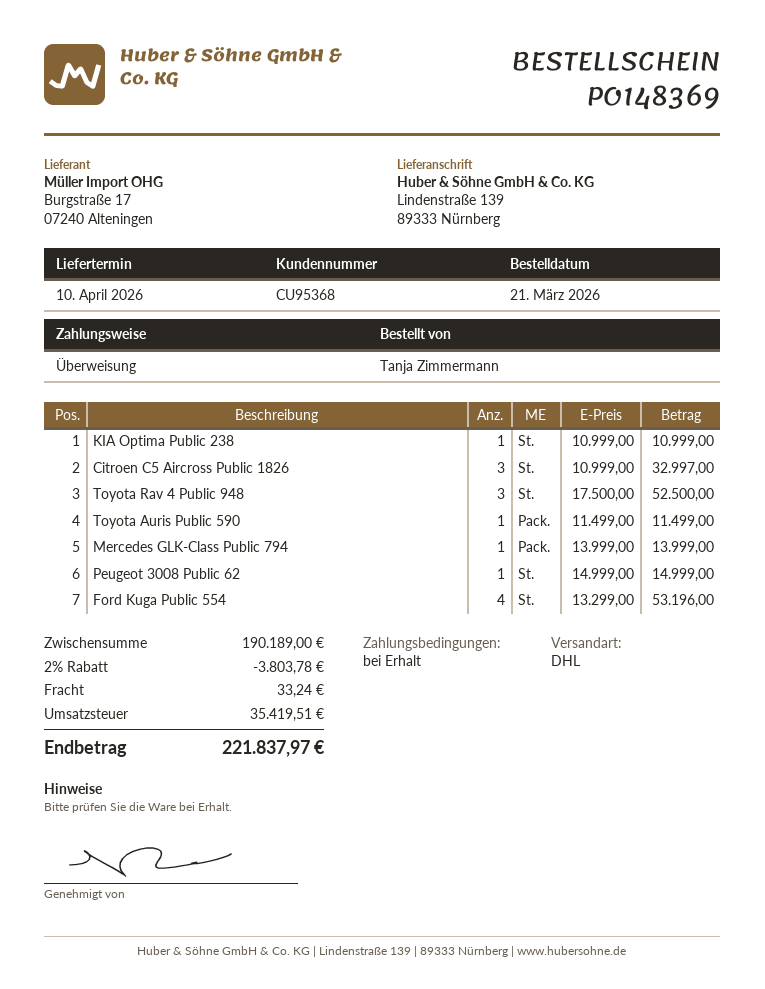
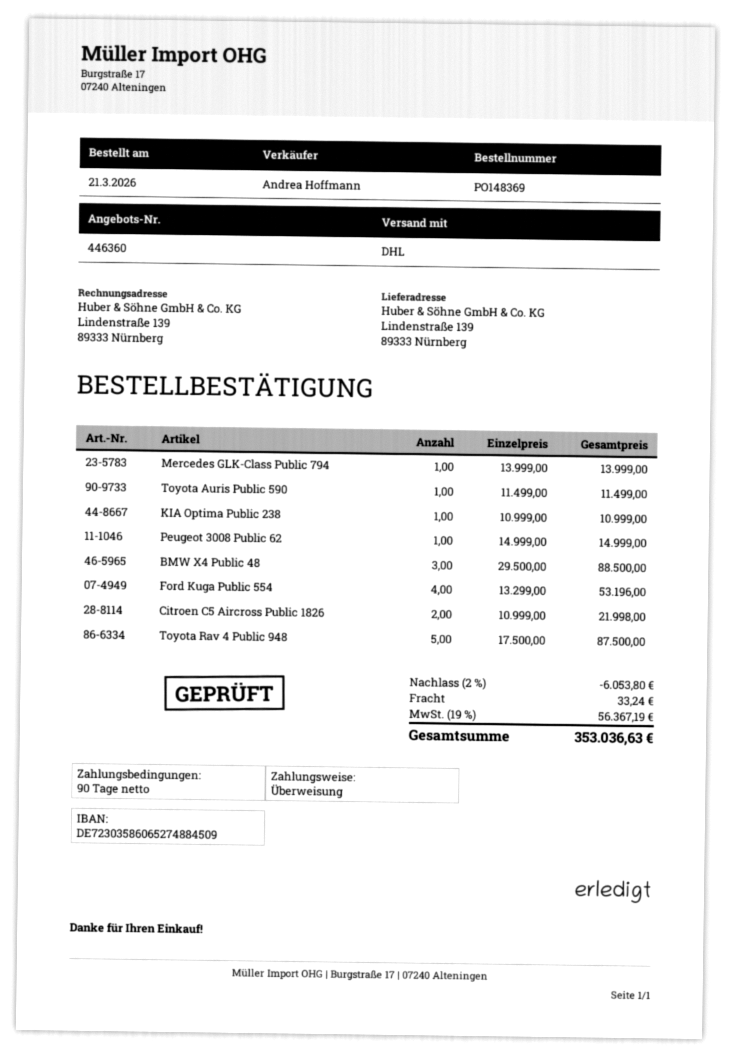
payment terms: on receipt -> 90 days
Citroen C5 Aircross Public 1826: 3 x 10999.00 = 32997.00 -> 2 x 10999.00 = 21998.00
Toyota Rav 4 Public 948: 3 x 17500.00 = 52500.00 -> 5 x 17500.00 = 87500.00
BMW X4 Public 48: none -> 3 x 29500.00 = 88500.00
discount: 2% = 3803.78 -> 2% = 6053.80
tax: 35419.51 -> 56367.19
total: 221837.97 -> 353036.63

